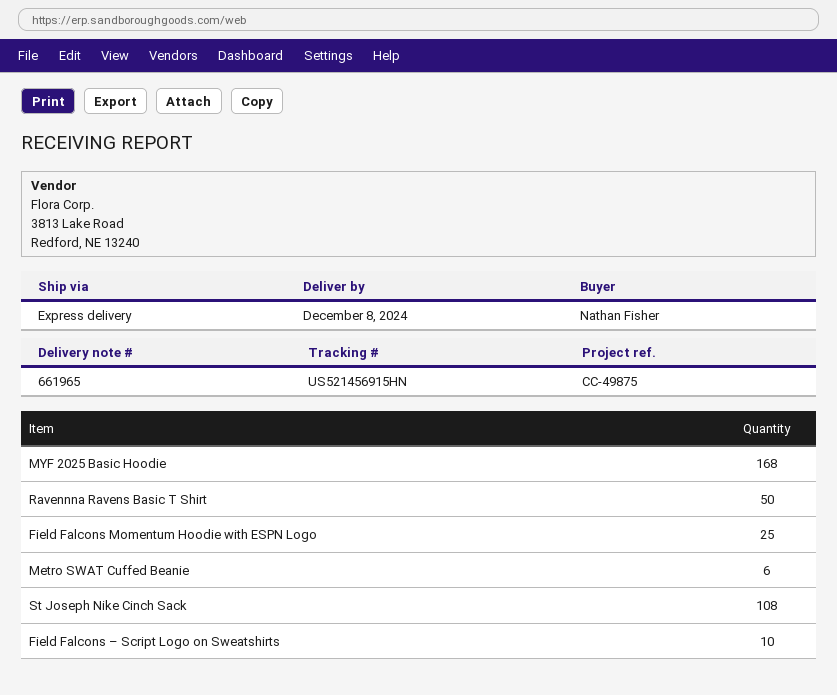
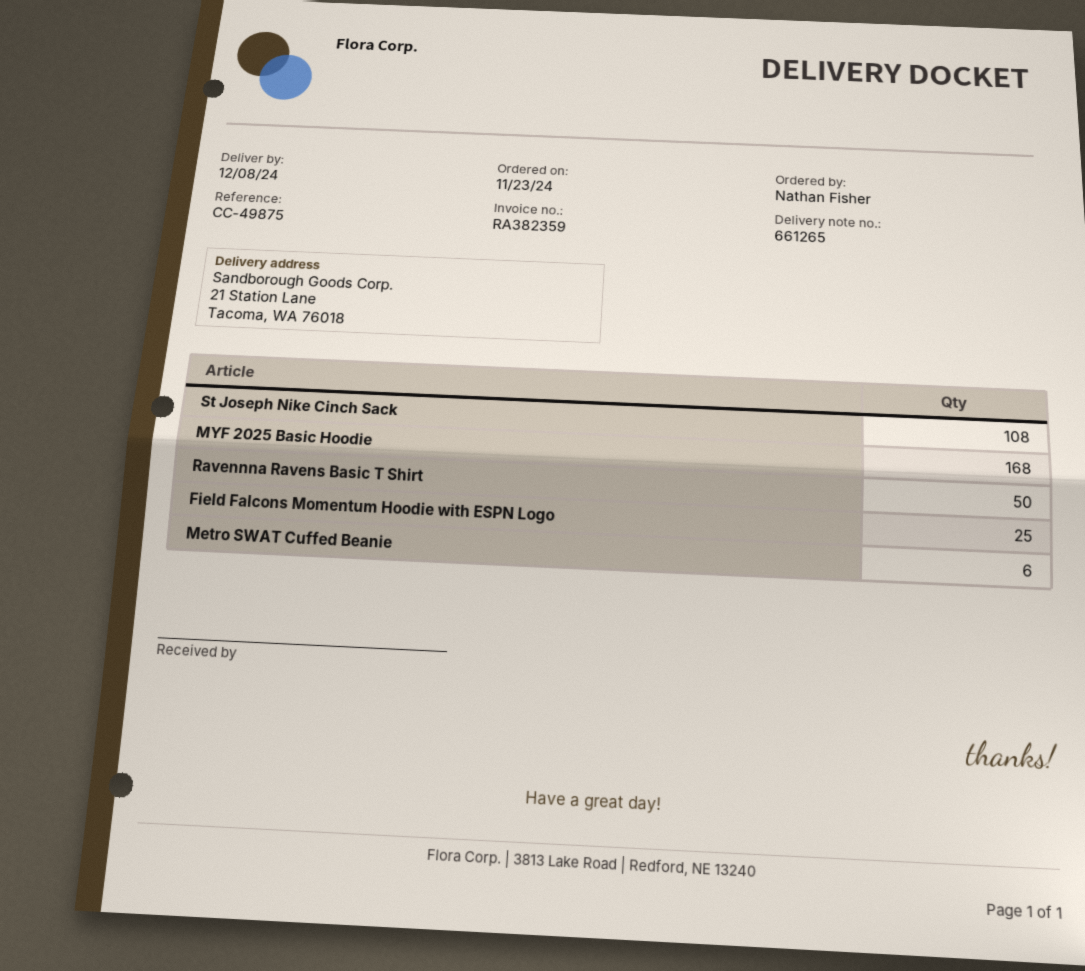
delivery note number: 661965 -> 661265
Field Falcons – Script Logo on Sweatshirts: 10 -> none

